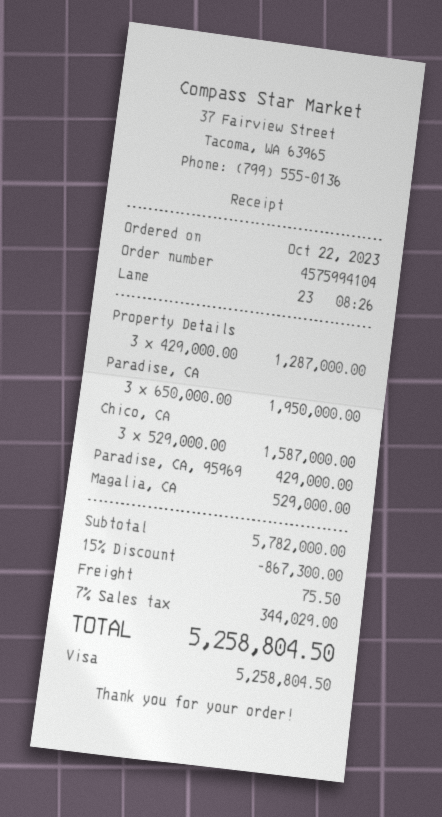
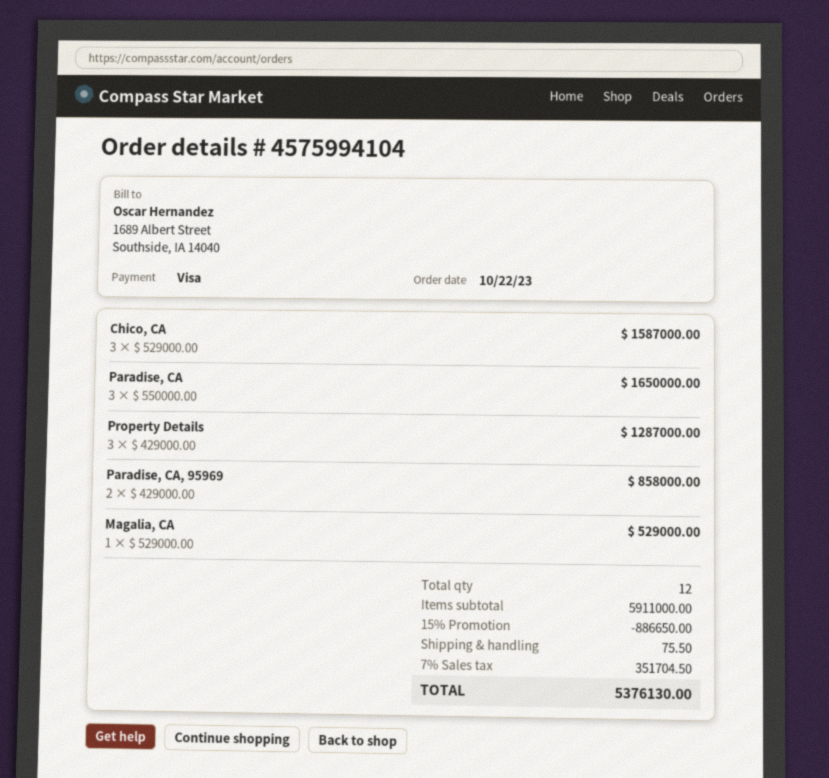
Paradise, CA: 3 x 650000.00 = 1950000.00 -> 3 x 550000.00 = 1650000.00
Paradise, CA, 95969: 1 x 429000.00 = 429000.00 -> 2 x 429000.00 = 858000.00
subtotal: 5782000.00 -> 5911000.00
discount: 15% = 867300.00 -> 15% = 886650.00
tax: 7% = 344029.00 -> 7% = 351704.50
total: 5258804.50 -> 5376130.00

